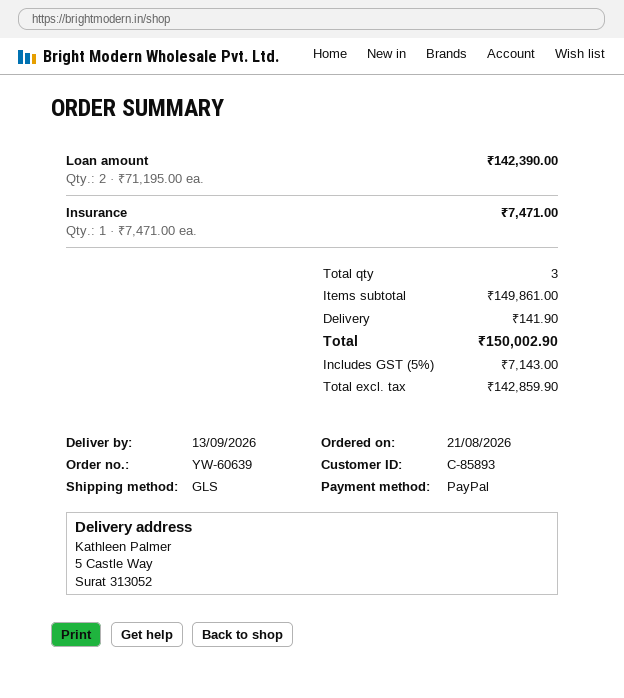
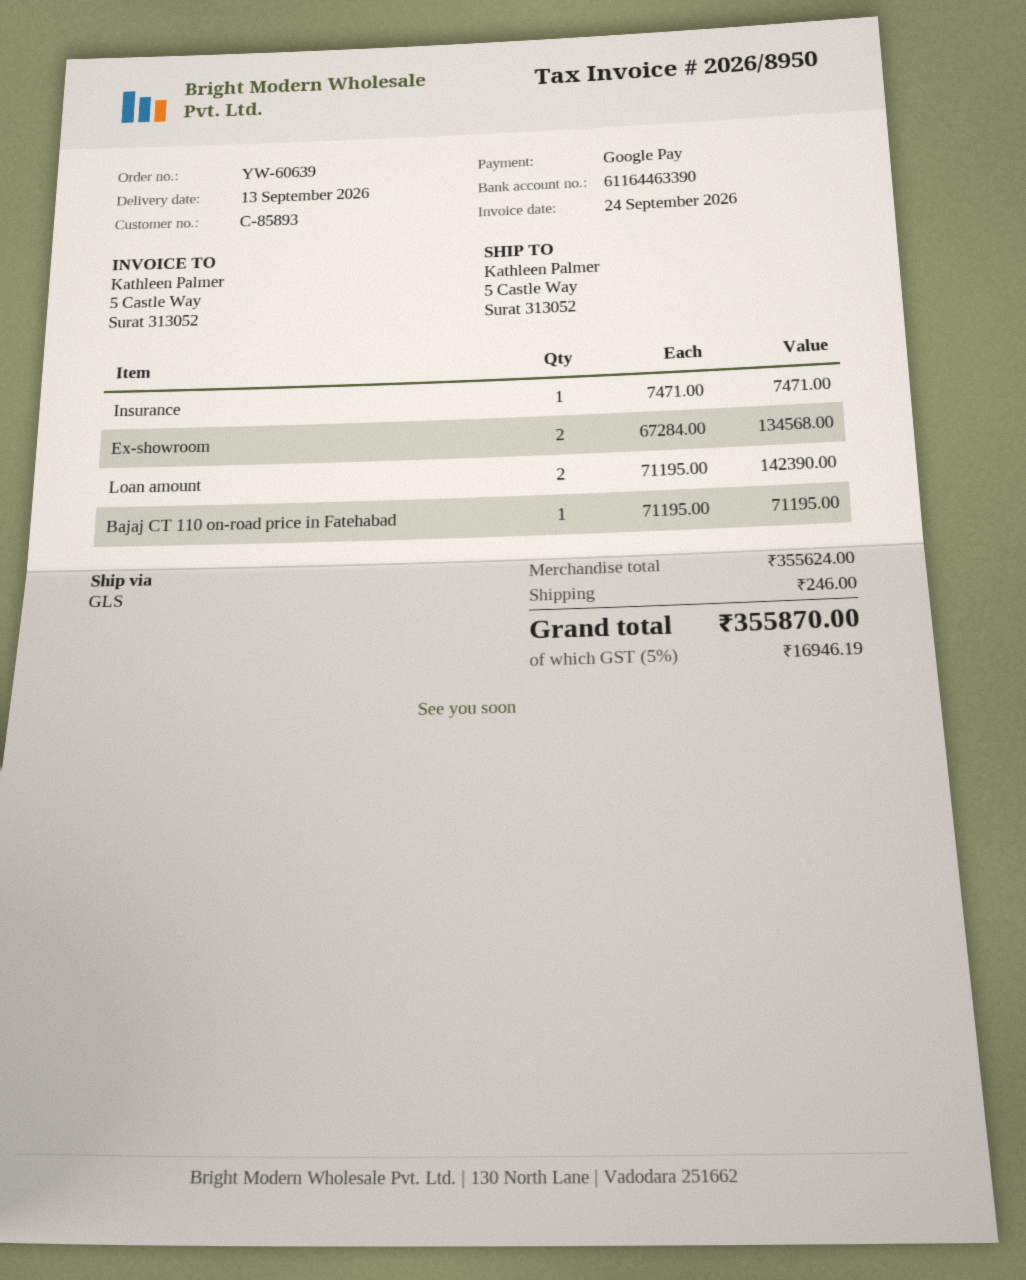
payment method: PayPal -> Google Pay
Ex-showroom: none -> 2 x 67284.00 = 134568.00
Bajaj CT 110 on-road price in Fatehabad: none -> 1 x 71195.00 = 71195.00
subtotal: 149861.00 -> 355624.00
shipping: 141.90 -> 246.00
tax: 5% = 7143.00 -> 5% = 16946.19
total: 150002.90 -> 355870.00

